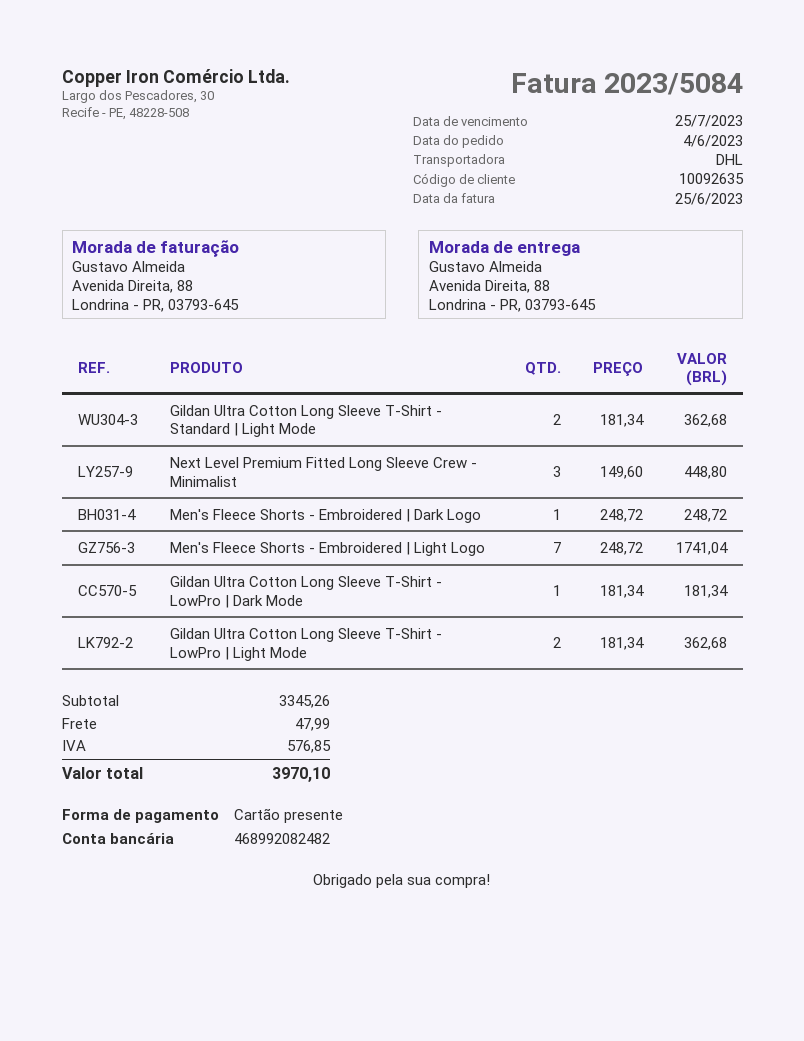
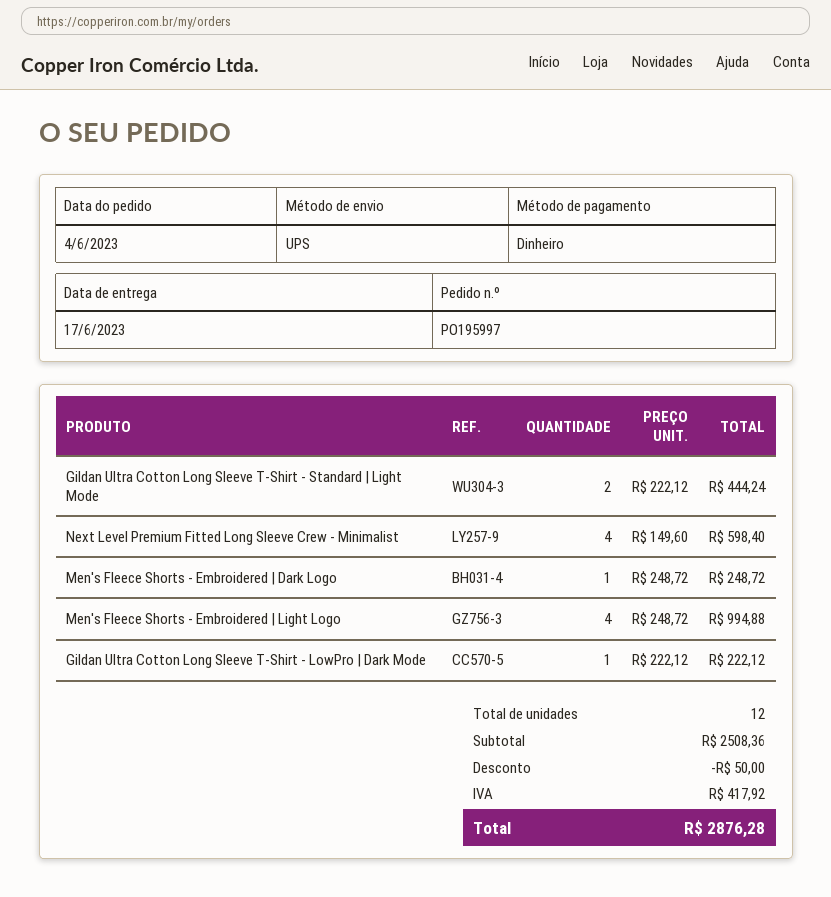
payment method: gift card -> cash
shipping method: DHL -> UPS
Gildan Ultra Cotton Long Sleeve T-Shirt - Standard | Light Mode: 2 x 181.34 = 362.68 -> 2 x 222.12 = 444.24
Next Level Premium Fitted Long Sleeve Crew - Minimalist: 3 x 149.60 = 448.80 -> 4 x 149.60 = 598.40
Men's Fleece Shorts - Embroidered | Light Logo: 7 x 248.72 = 1741.04 -> 4 x 248.72 = 994.88
Gildan Ultra Cotton Long Sleeve T-Shirt - LowPro | Dark Mode: 1 x 181.34 = 181.34 -> 1 x 222.12 = 222.12
Gildan Ultra Cotton Long Sleeve T-Shirt - LowPro | Light Mode: 2 x 181.34 = 362.68 -> none
subtotal: 3345.26 -> 2508.36
discount: none -> 50.00
shipping: 47.99 -> none
tax: 576.85 -> 417.92
total: 3970.10 -> 2876.28

